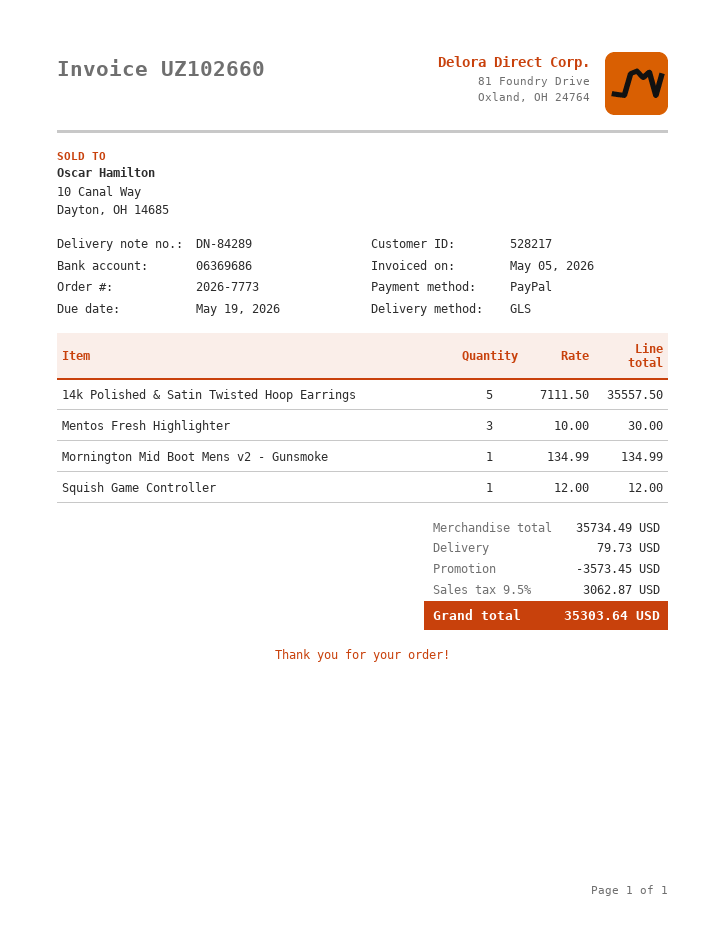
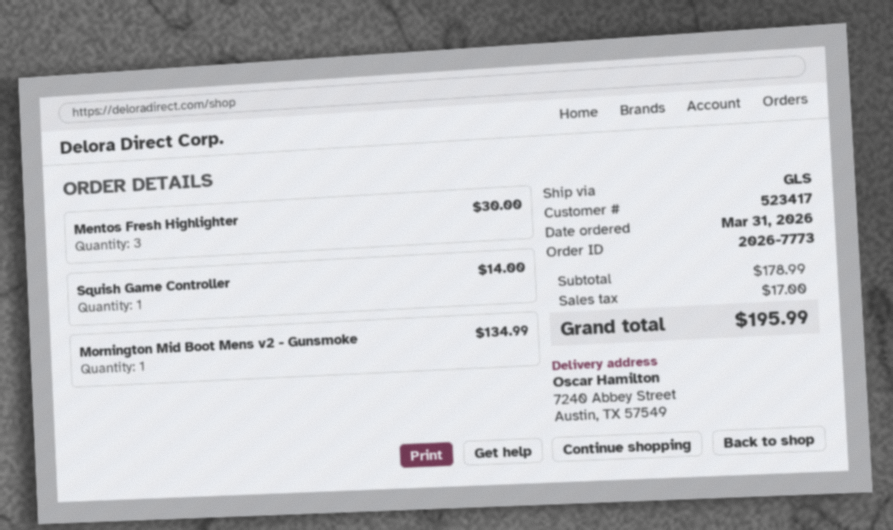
customer number: 528217 -> 523417
14k Polished & Satin Twisted Hoop Earrings: 5 for 35557.50 -> none
Squish Game Controller: 1 for 12.00 -> 1 for 14.00
subtotal: 35734.49 -> 178.99
discount: 3573.45 -> none
shipping: 79.73 -> none
tax: 3062.87 -> 17.00
total: 35303.64 -> 195.99

